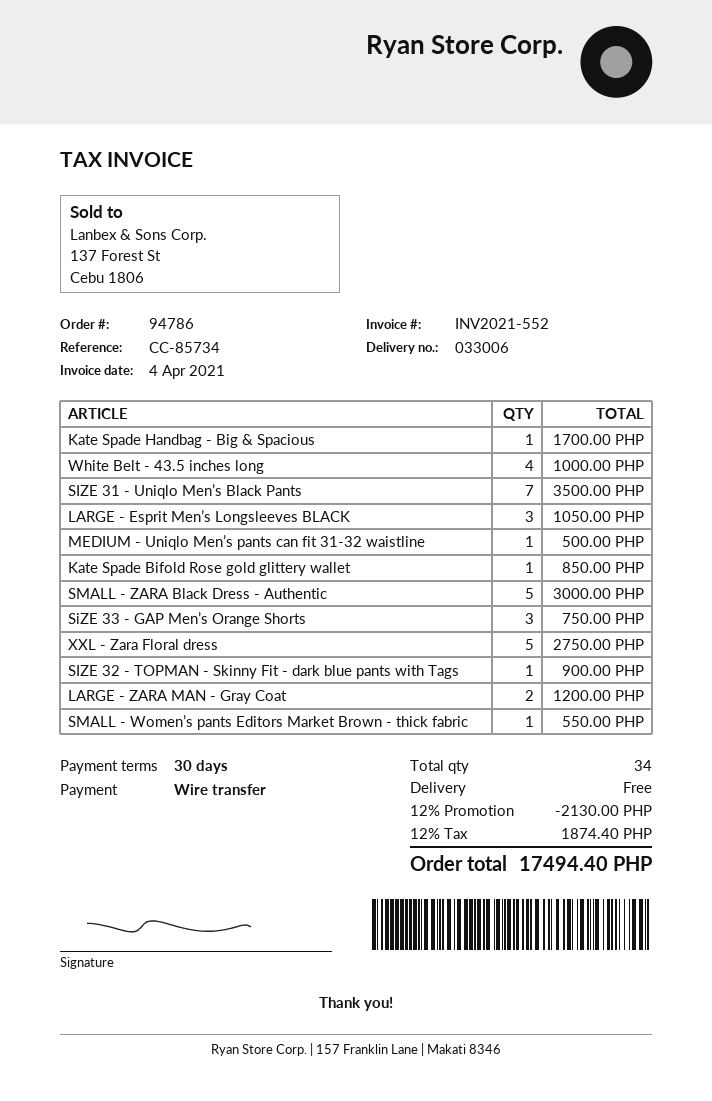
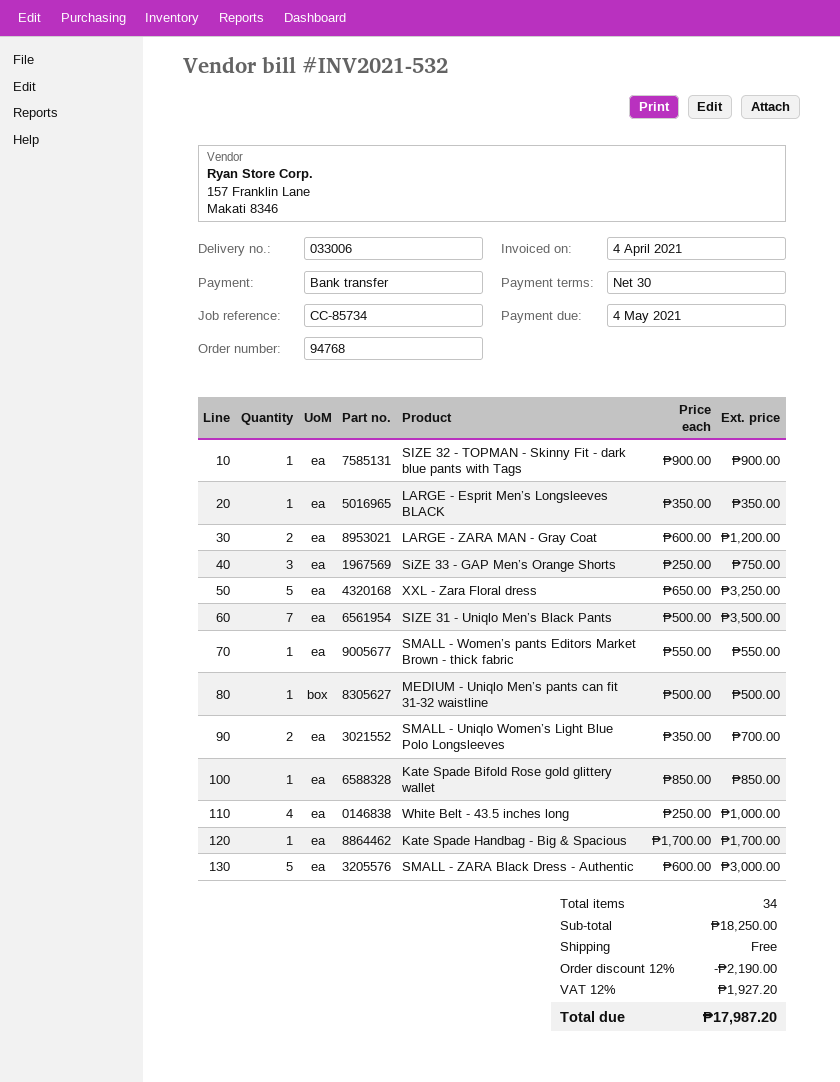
order number: 94786 -> 94768
invoice number: INV2021-552 -> INV2021-532
LARGE - Esprit Men’s Longsleeves BLACK: 3 for 1050.00 -> 1 for 350.00
XXL - Zara Floral dress: 5 for 2750.00 -> 5 for 3250.00
SMALL - Uniqlo Women’s Light Blue Polo Longsleeves: none -> 2 for 700.00
discount: 12% = 2130.00 -> 12% = 2190.00
tax: 12% = 1874.40 -> 12% = 1927.20
total: 17494.40 -> 17987.20

